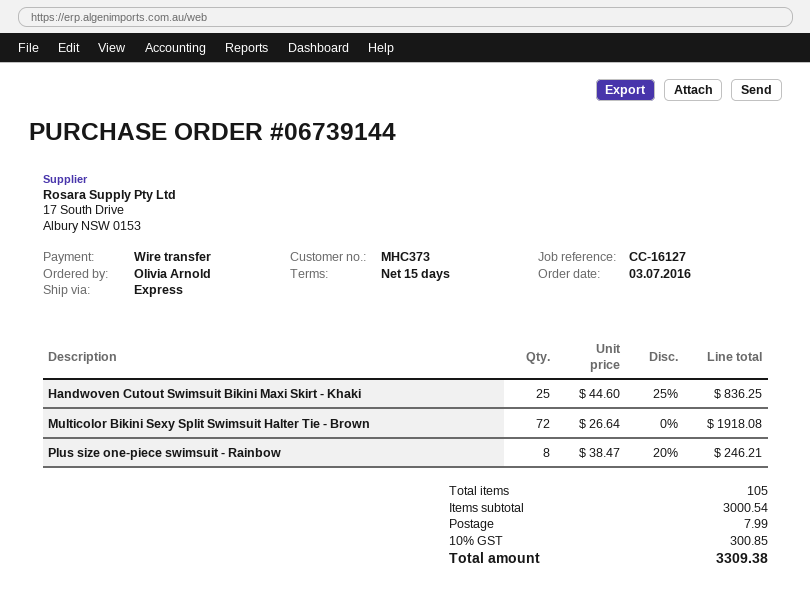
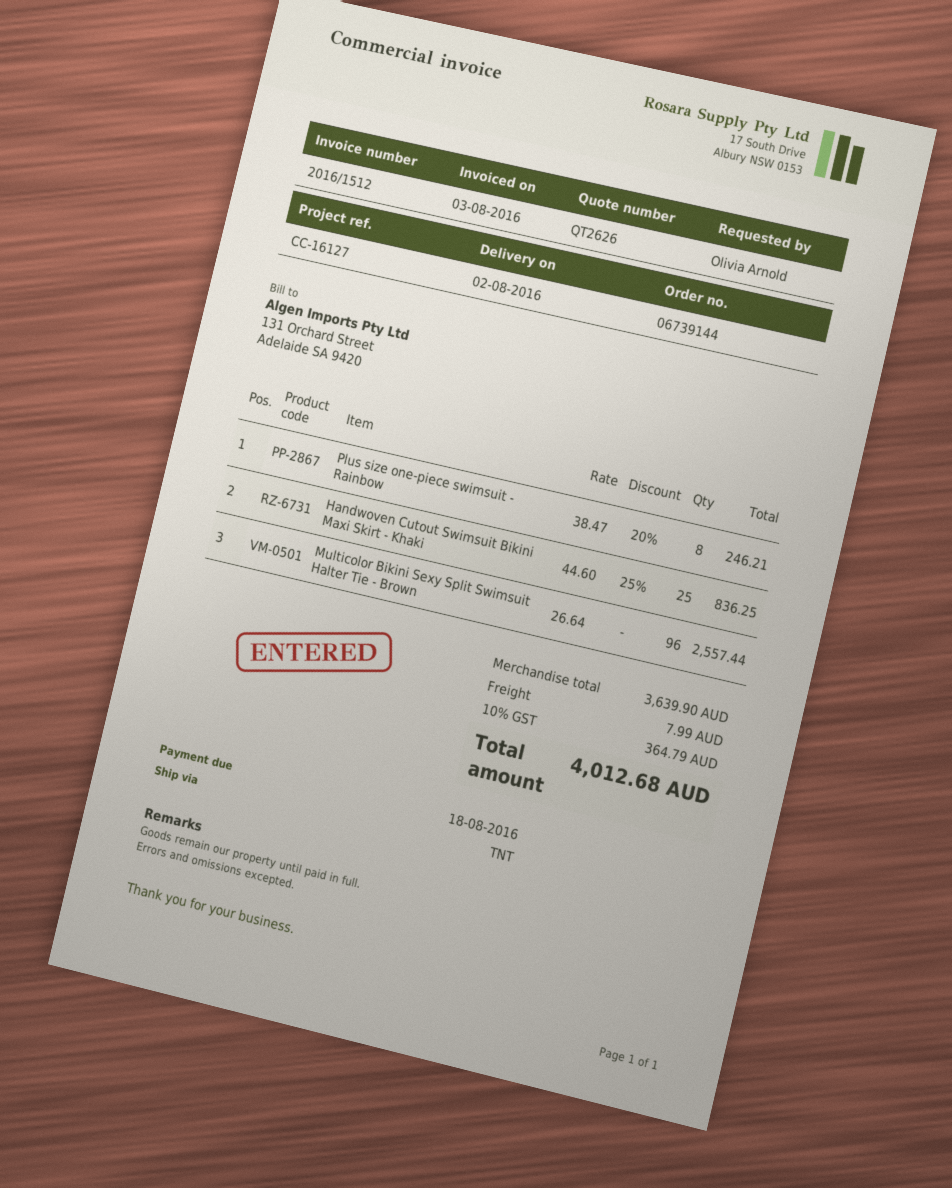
shipping method: express -> TNT
Multicolor Bikini Sexy Split Swimsuit Halter Tie - Brown: 72 x 26.64 = 1918.08 -> 96 x 26.64 = 2557.44
subtotal: 3000.54 -> 3639.90
tax: 10% = 300.85 -> 10% = 364.79
total: 3309.38 -> 4012.68

